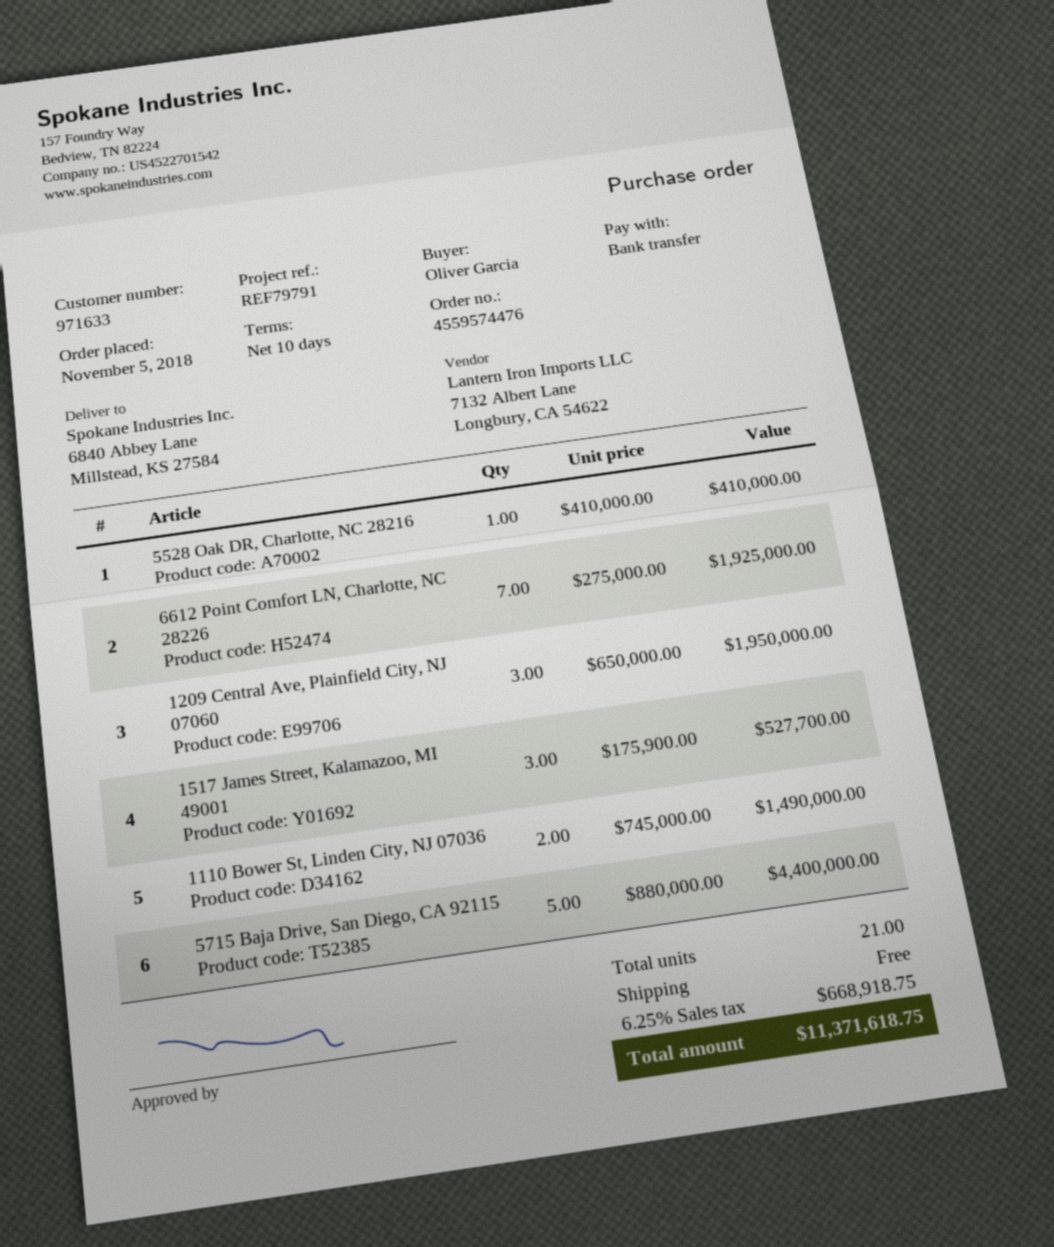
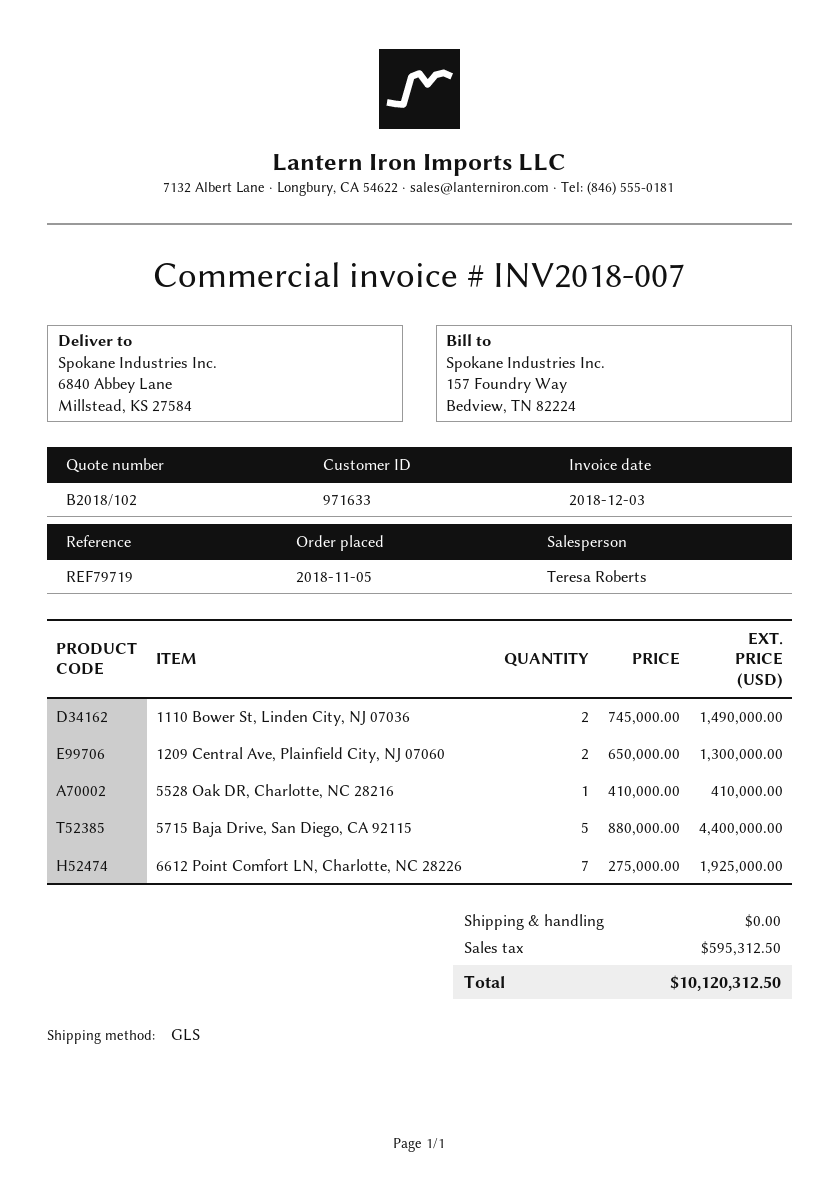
reference: REF79791 -> REF79719
1209 Central Ave, Plainfield City, NJ 07060: 3 x 650000.00 = 1950000.00 -> 2 x 650000.00 = 1300000.00
1517 James Street, Kalamazoo, MI 49001: 3 x 175900.00 = 527700.00 -> none
tax: 668918.75 -> 595312.50
total: 11371618.75 -> 10120312.50

